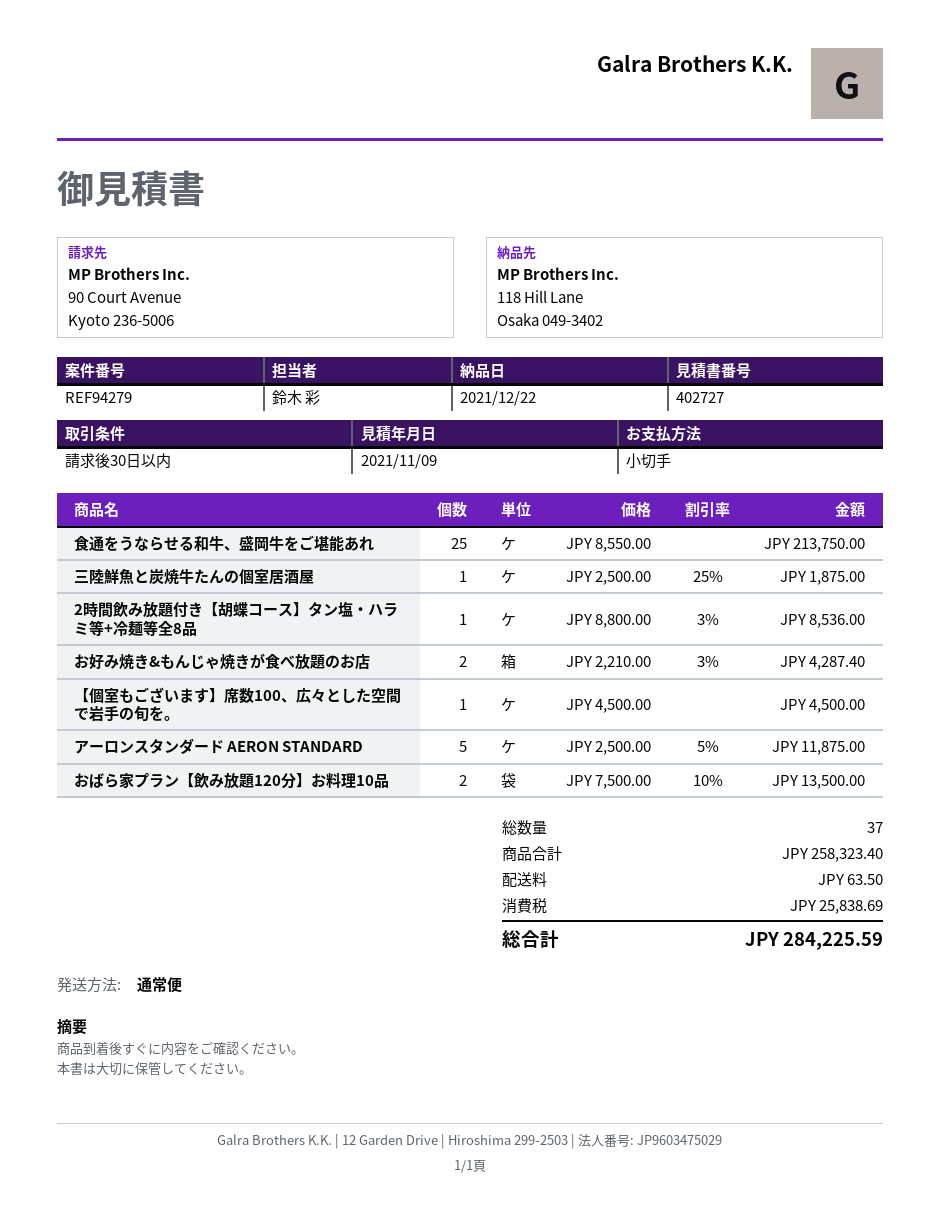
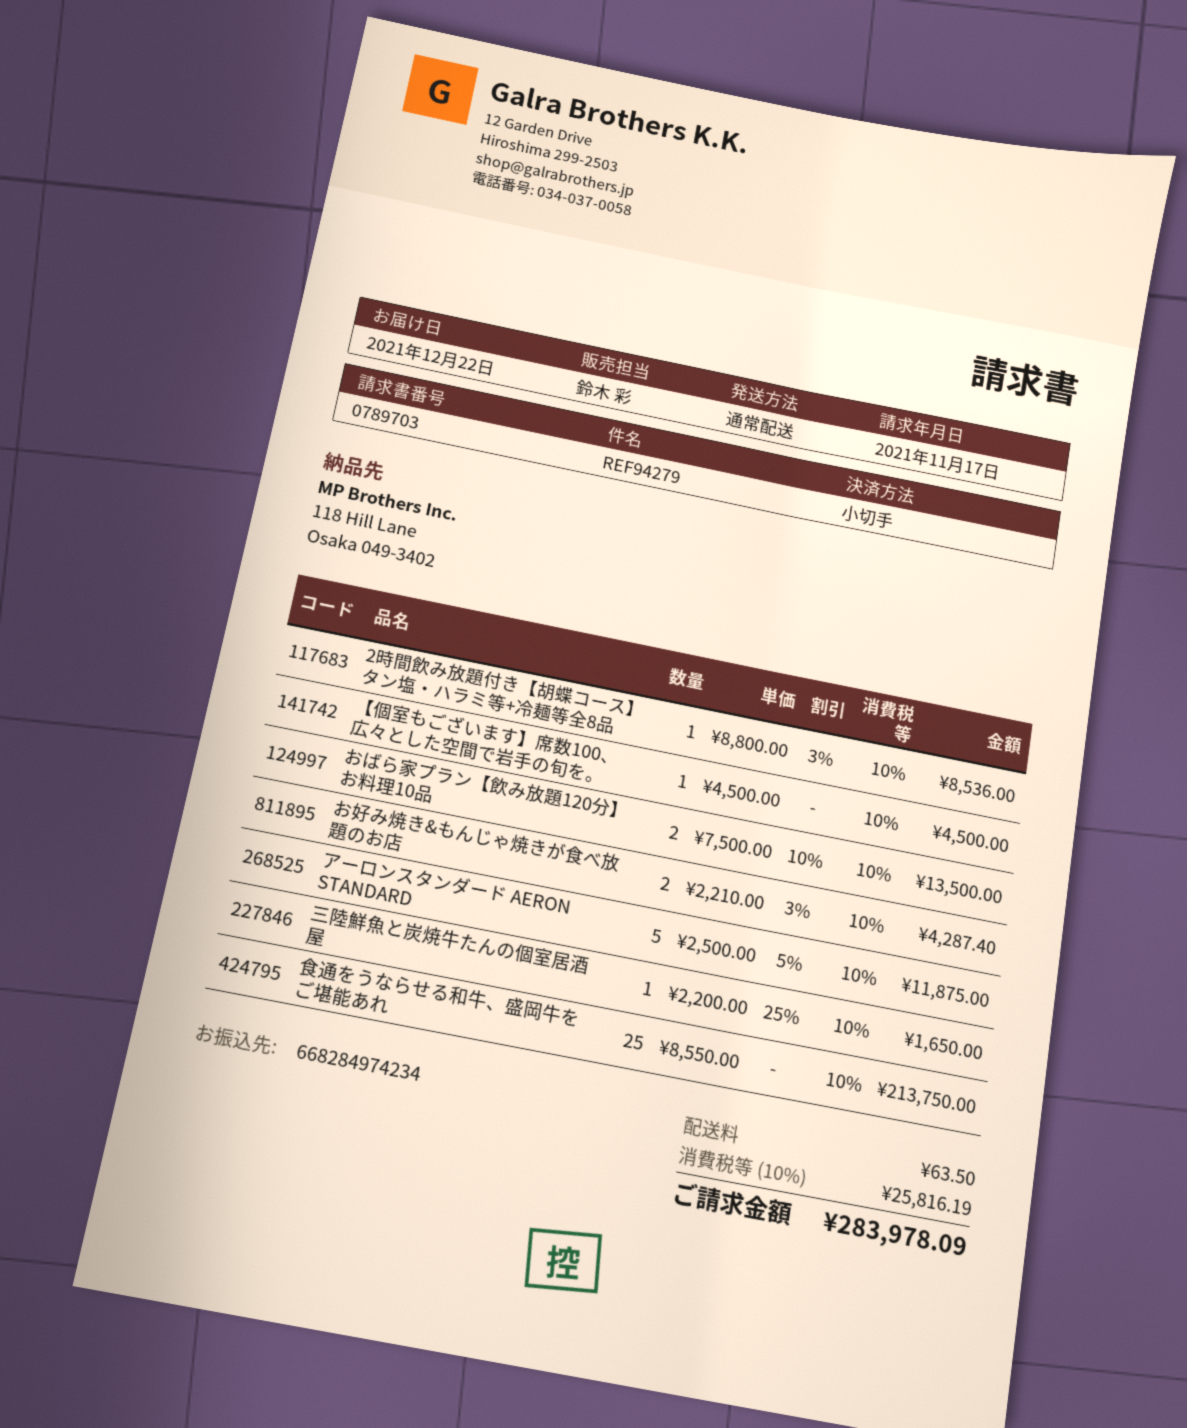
三陸鮮魚と炭焼牛たんの個室居酒屋: 1 x 2500.00 - 25% = 1875.00 -> 1 x 2200.00 - 25% = 1650.00
tax: 25838.69 -> 25816.19
total: 284225.59 -> 283978.09

